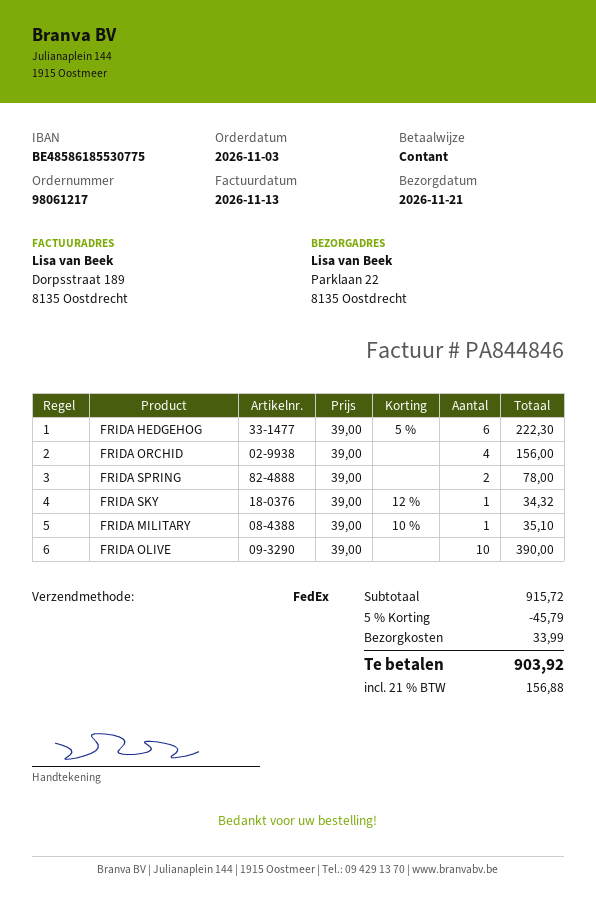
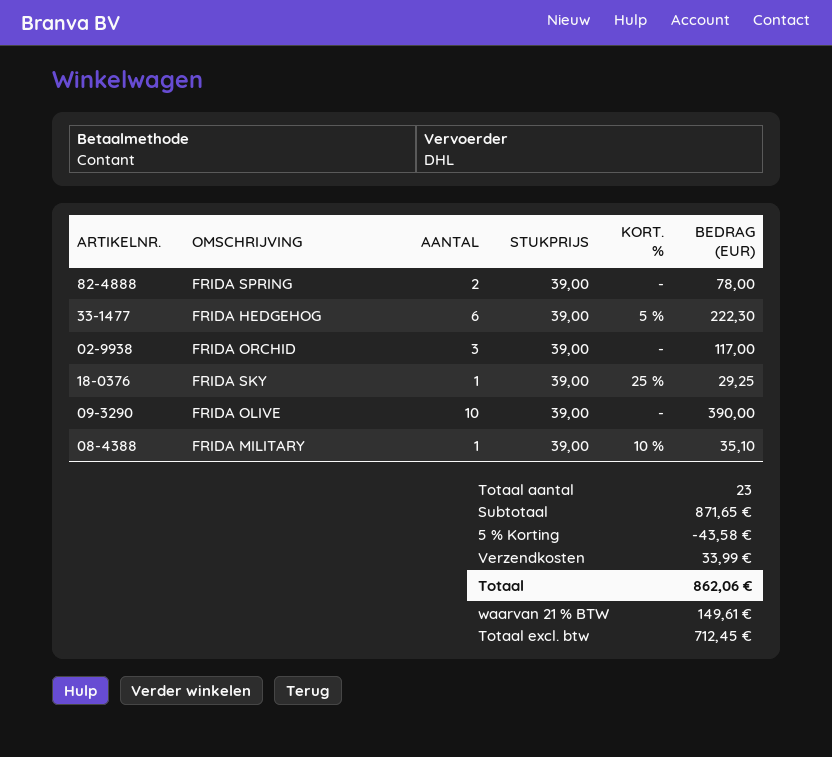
shipping method: FedEx -> DHL
FRIDA ORCHID: 4 x 39.00 = 156.00 -> 3 x 39.00 = 117.00
FRIDA SKY: 1 x 39.00 - 12% = 34.32 -> 1 x 39.00 - 25% = 29.25
subtotal: 915.72 -> 871.65
discount: 5% = 45.79 -> 5% = 43.58
tax: 21% = 156.88 -> 21% = 149.61
total: 903.92 -> 862.06

